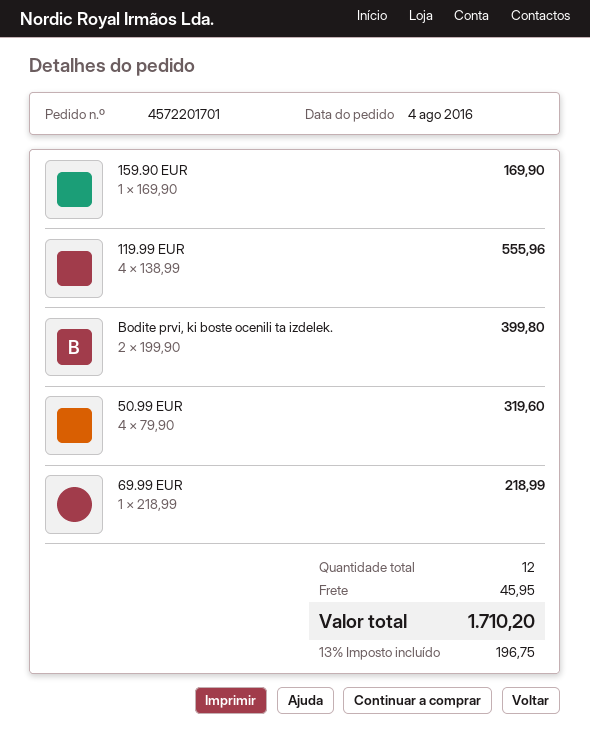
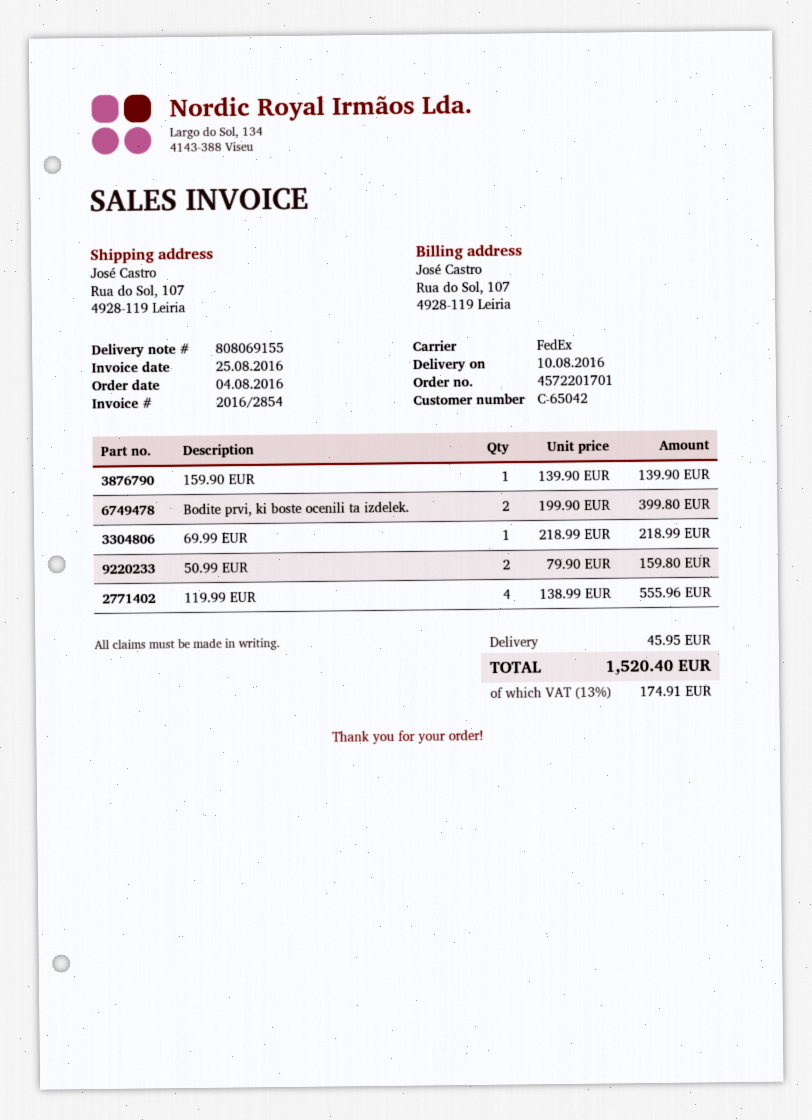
159.90 EUR: 1 x 169.90 = 169.90 -> 1 x 139.90 = 139.90
50.99 EUR: 4 x 79.90 = 319.60 -> 2 x 79.90 = 159.80
tax: 13% = 196.75 -> 13% = 174.91
total: 1710.20 -> 1520.40

